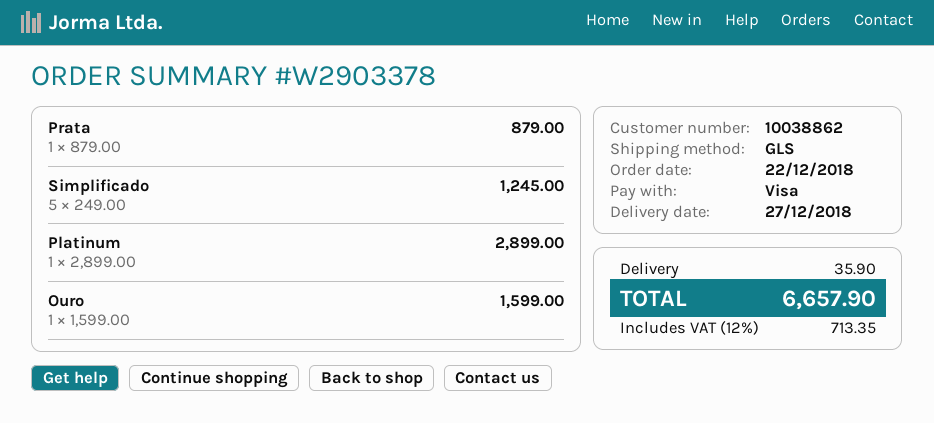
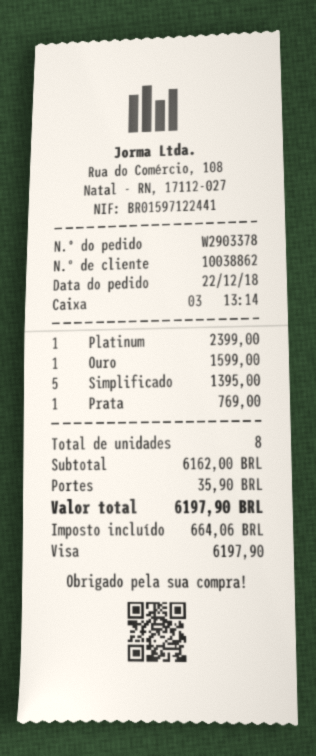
Prata: 1 for 879.00 -> 1 for 769.00
Simplificado: 5 for 1245.00 -> 5 for 1395.00
Platinum: 1 for 2899.00 -> 1 for 2399.00
tax: 713.35 -> 664.06
total: 6657.90 -> 6197.90

